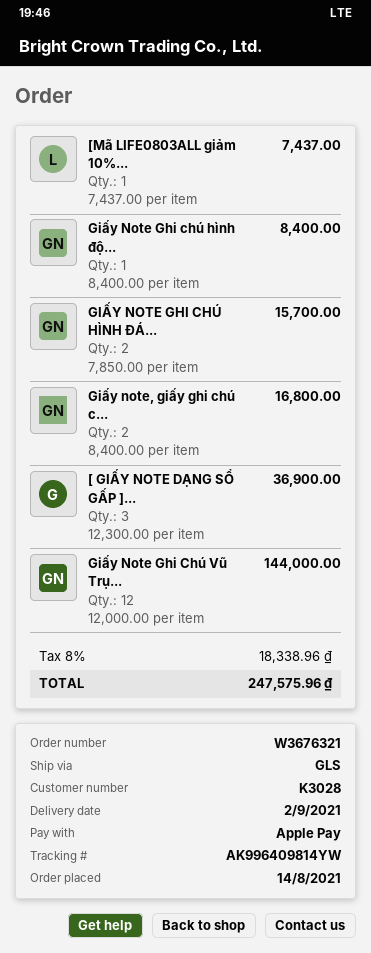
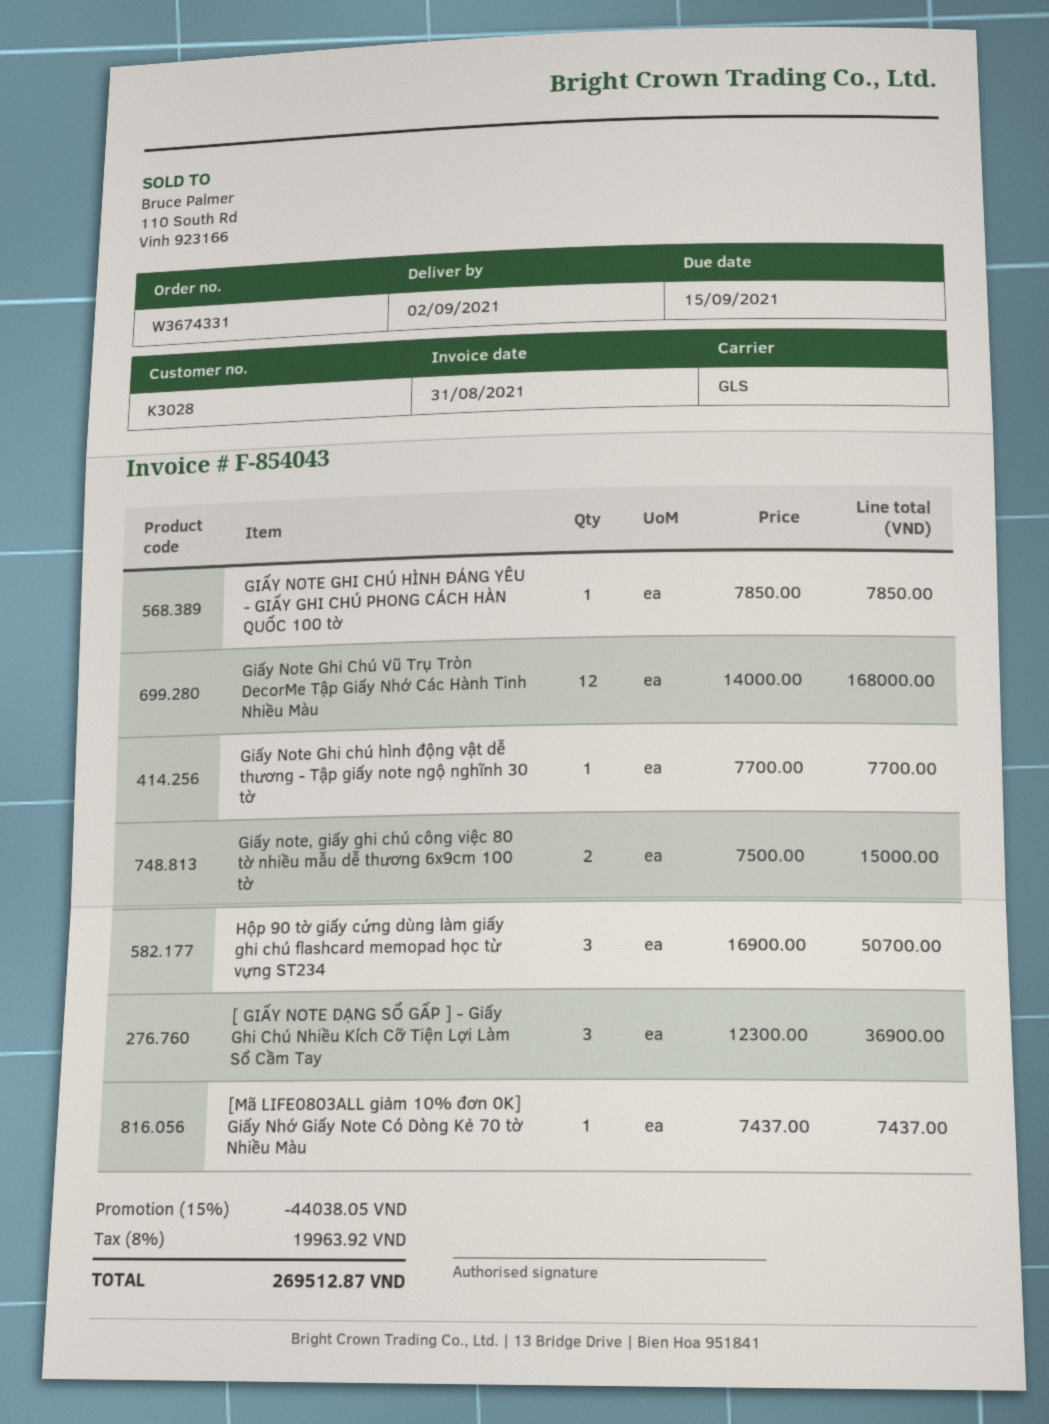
order number: W3676321 -> W3674331
Giấy Note Ghi chú hình độ...: 1 x 8400.00 = 8400.00 -> 1 x 7700.00 = 7700.00
GIẤY NOTE GHI CHÚ HÌNH ĐÁ...: 2 x 7850.00 = 15700.00 -> 1 x 7850.00 = 7850.00
Giấy note, giấy ghi chú c...: 2 x 8400.00 = 16800.00 -> 2 x 7500.00 = 15000.00
Giấy Note Ghi Chú Vũ Trụ...: 12 x 12000.00 = 144000.00 -> 12 x 14000.00 = 168000.00
Hộp 90 tờ giấy cứng dùng làm giấy ghi chú flashcard memopad học từ vựng ST234: none -> 3 x 16900.00 = 50700.00
discount: none -> 15% = 44038.05
tax: 8% = 18338.96 -> 8% = 19963.92
total: 247575.96 -> 269512.87

